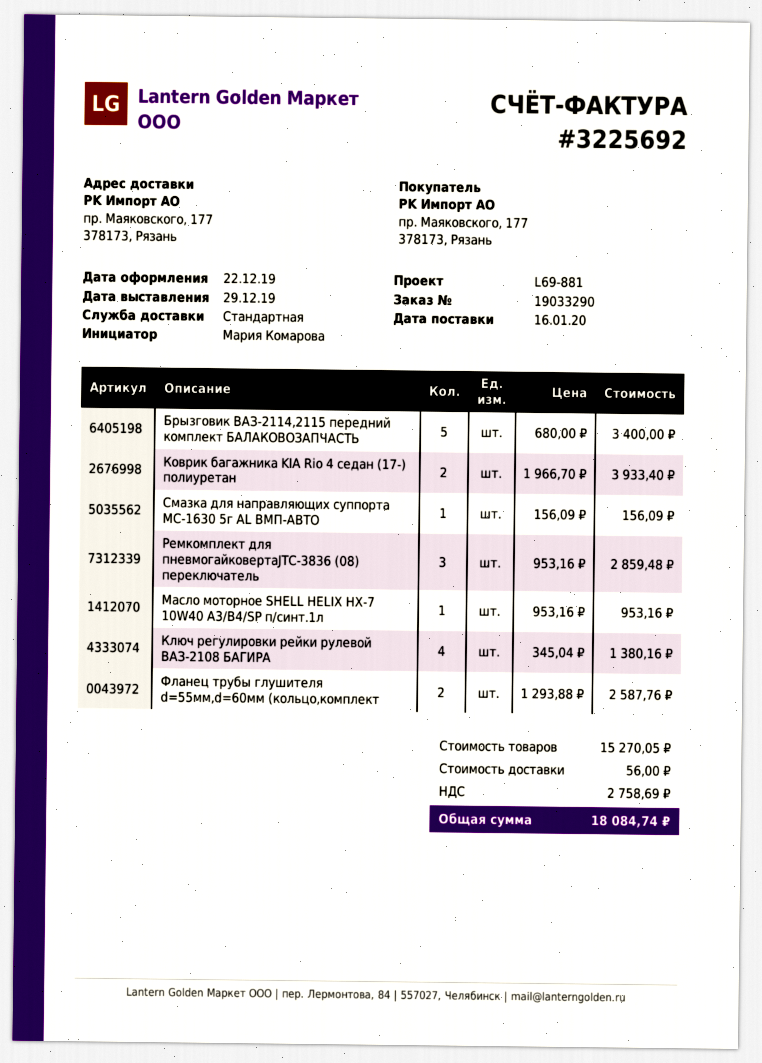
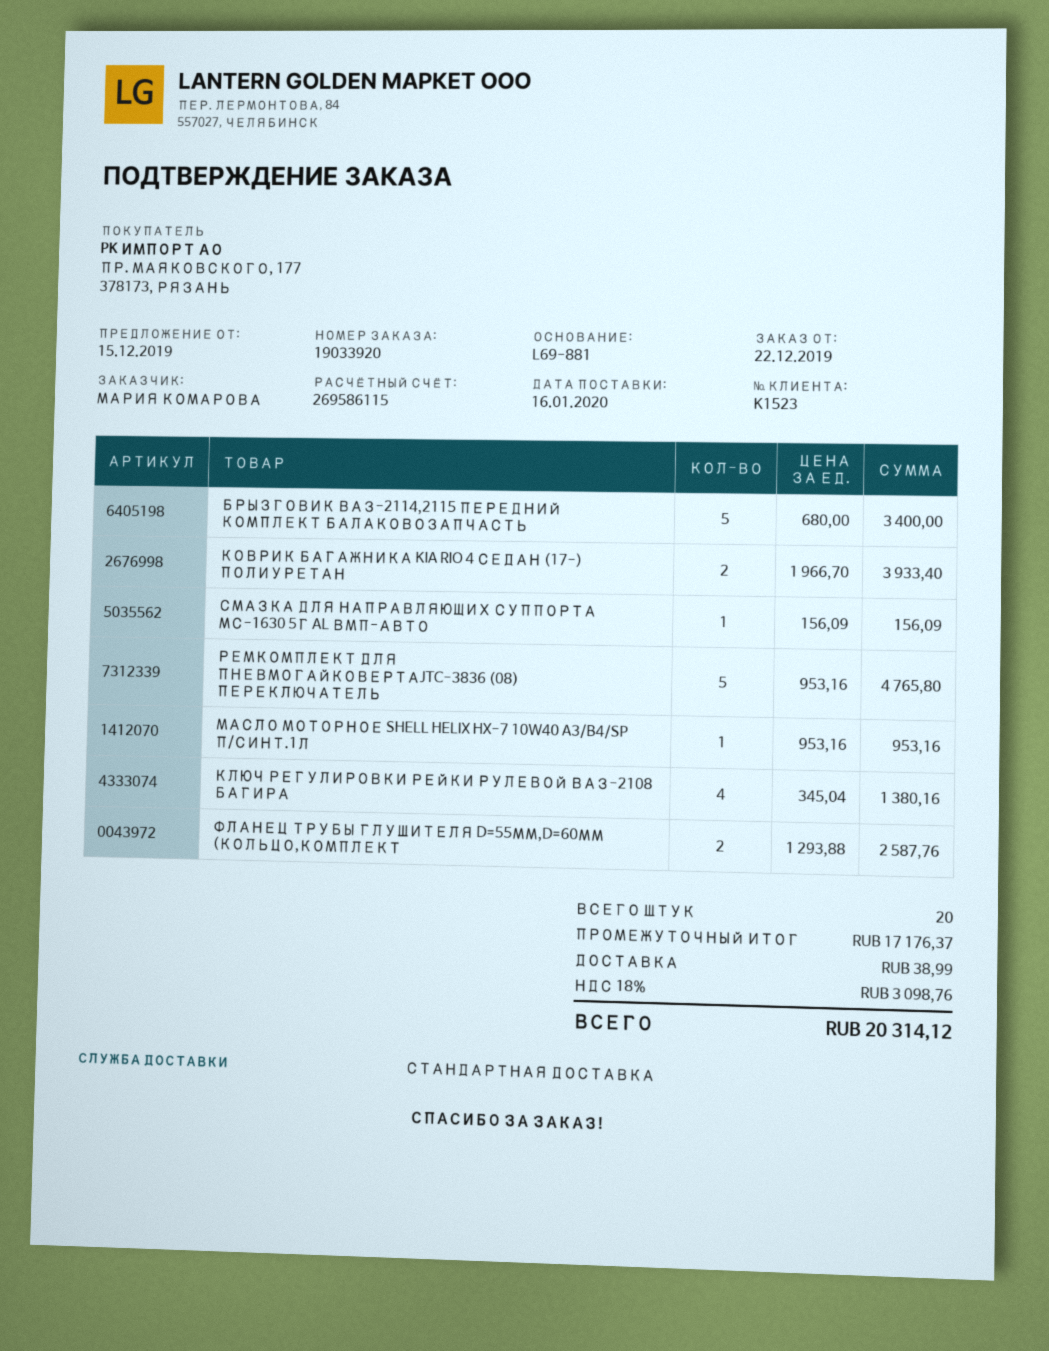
order number: 19033290 -> 19033920
Ремкомплект для пневмогайковертаJTC-3836 (08) переключатель: 3 x 953.16 = 2859.48 -> 5 x 953.16 = 4765.80
subtotal: 15270.05 -> 17176.37
shipping: 56.00 -> 38.99
tax: 2758.69 -> 3098.76
total: 18084.74 -> 20314.12

